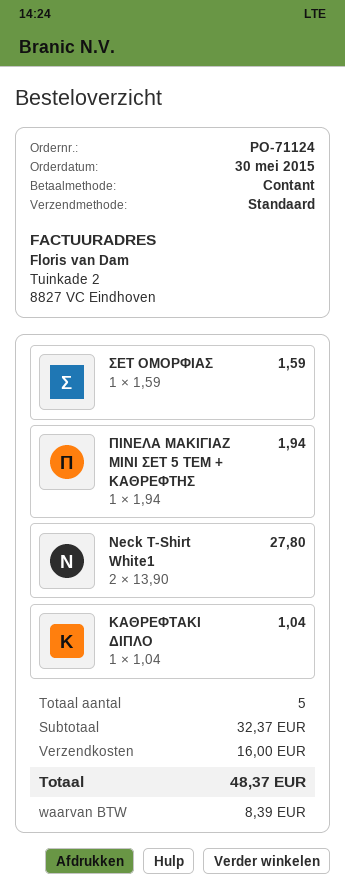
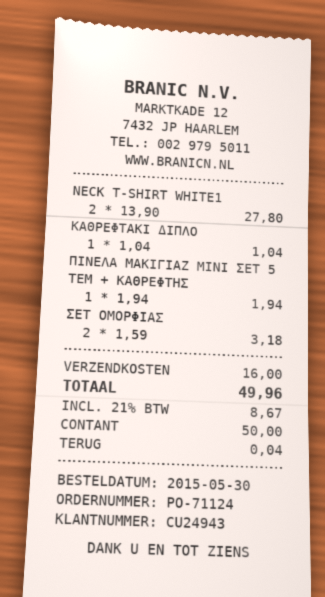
ΣΕΤ ΟΜΟΡΦΙΑΣ: 1 x 1.59 = 1.59 -> 2 x 1.59 = 3.18
tax: 8.39 -> 8.67
total: 48.37 -> 49.96

